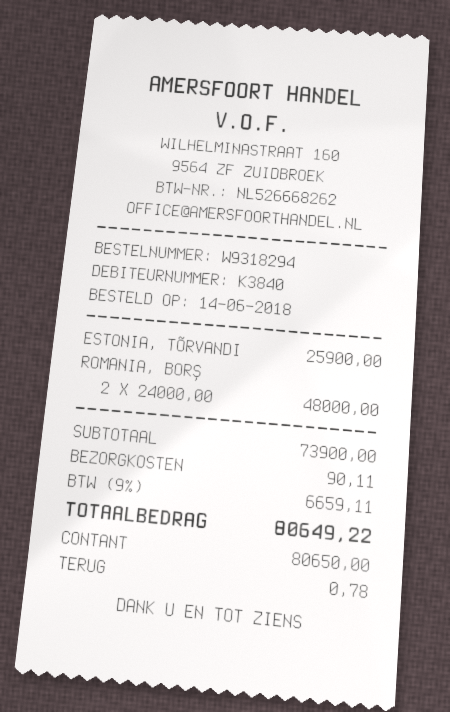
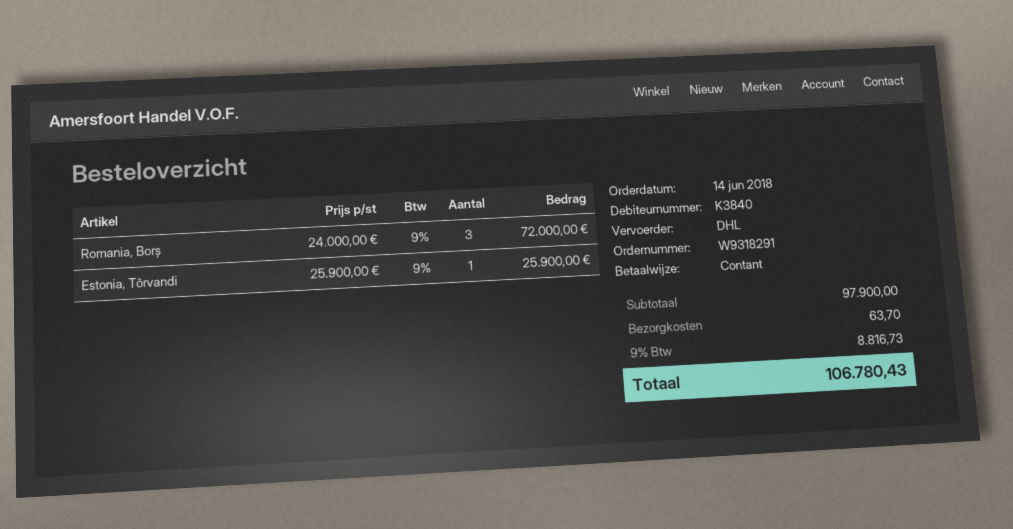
order number: W9318294 -> W9318291
ROMANIA, BORȘ: 2 x 24000.00 = 48000.00 -> 3 x 24000.00 = 72000.00
subtotal: 73900.00 -> 97900.00
shipping: 90.11 -> 63.70
tax: 9% = 6659.11 -> 9% = 8816.73
total: 80649.22 -> 106780.43

